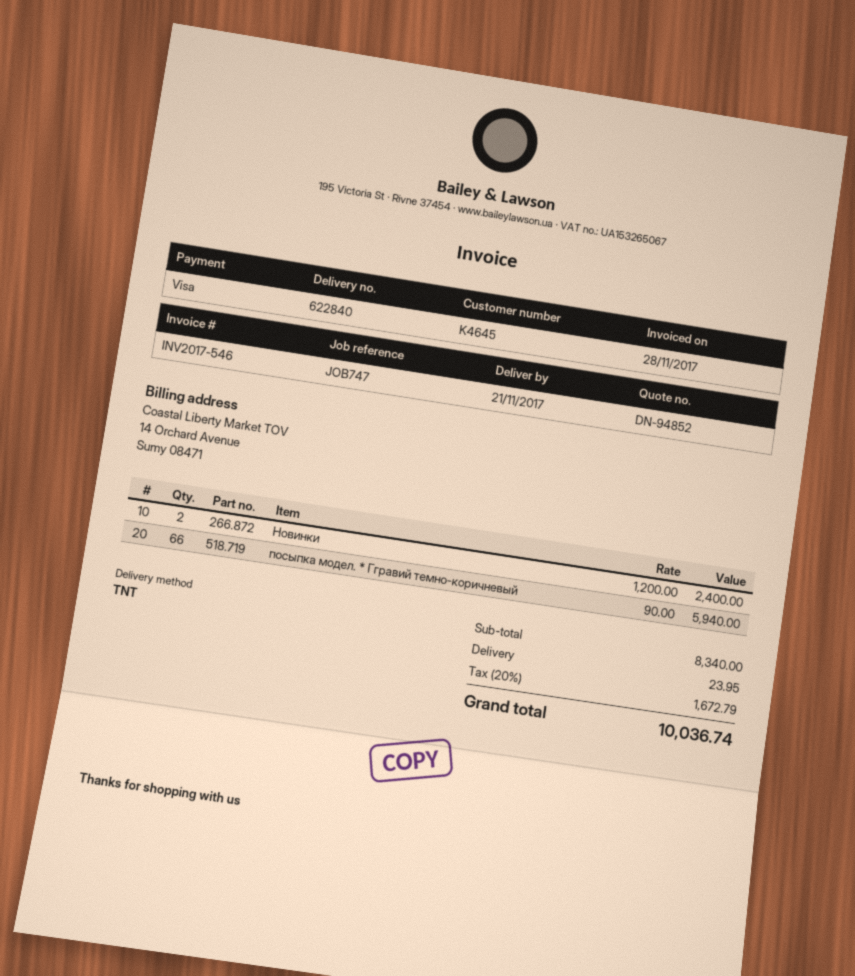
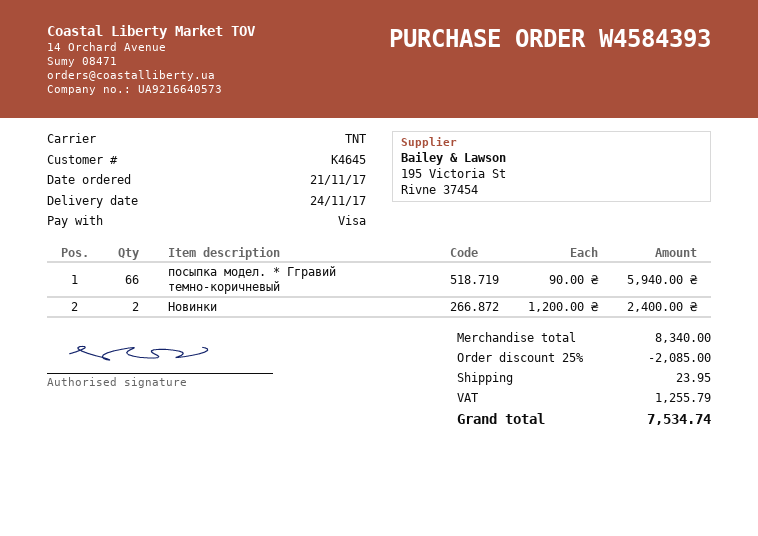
delivery date: 2017-11-21 -> 2017-11-24
discount: none -> 25% = 2085.00
tax: 1672.79 -> 1255.79
total: 10036.74 -> 7534.74

